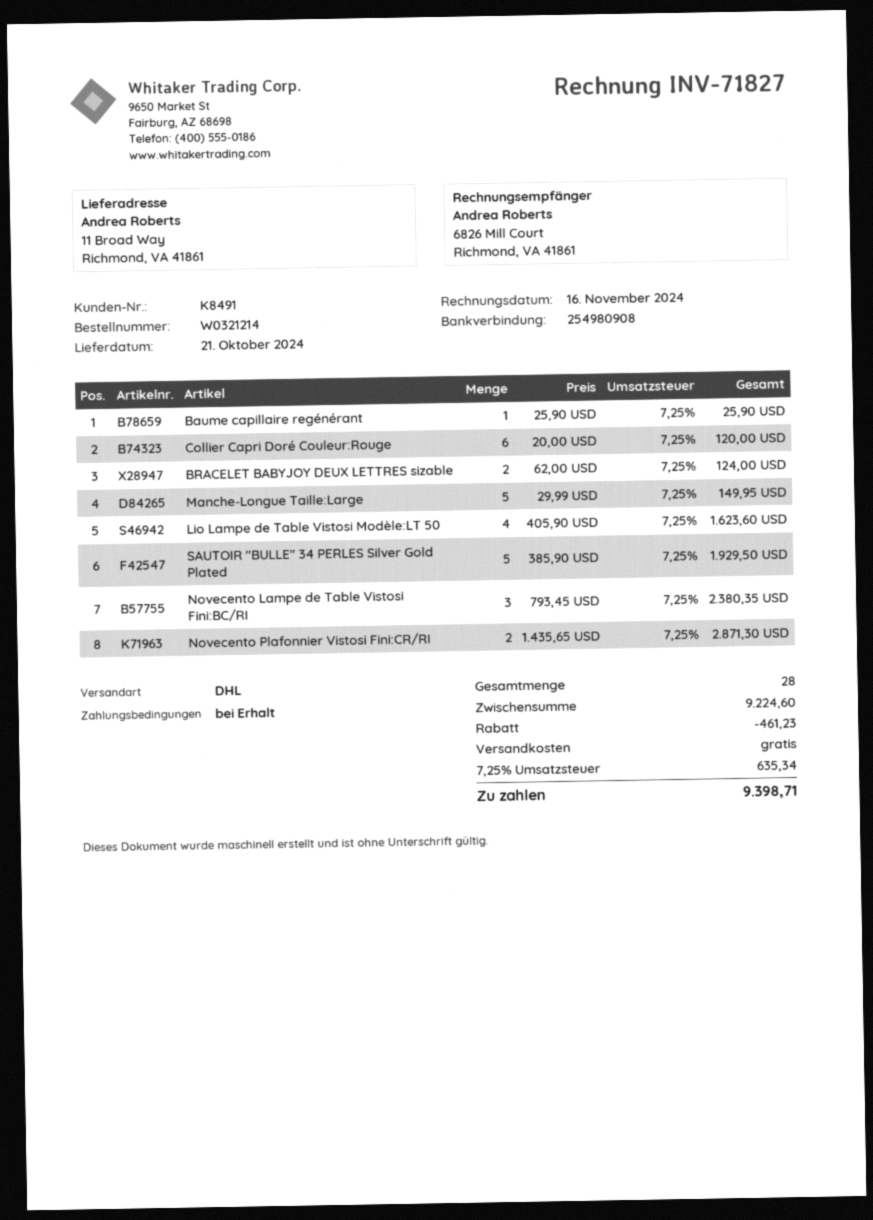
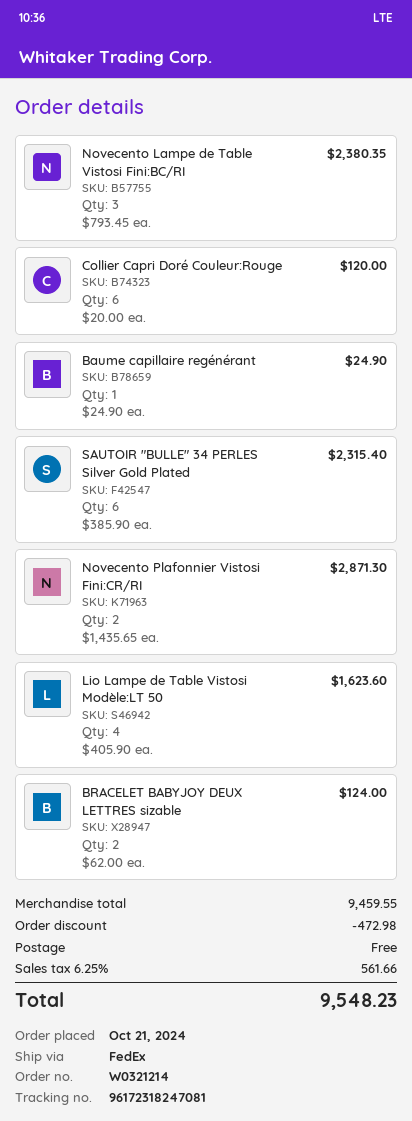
shipping method: DHL -> FedEx
Baume capillaire regénérant: 1 x 25.90 = 25.90 -> 1 x 24.90 = 24.90
Manche-Longue Taille:Large: 5 x 29.99 = 149.95 -> none
SAUTOIR "BULLE" 34 PERLES Silver Gold Plated: 5 x 385.90 = 1929.50 -> 6 x 385.90 = 2315.40
subtotal: 9224.60 -> 9459.55
discount: 461.23 -> 472.98
tax: 7.25% = 635.34 -> 6.25% = 561.66
total: 9398.71 -> 9548.23

